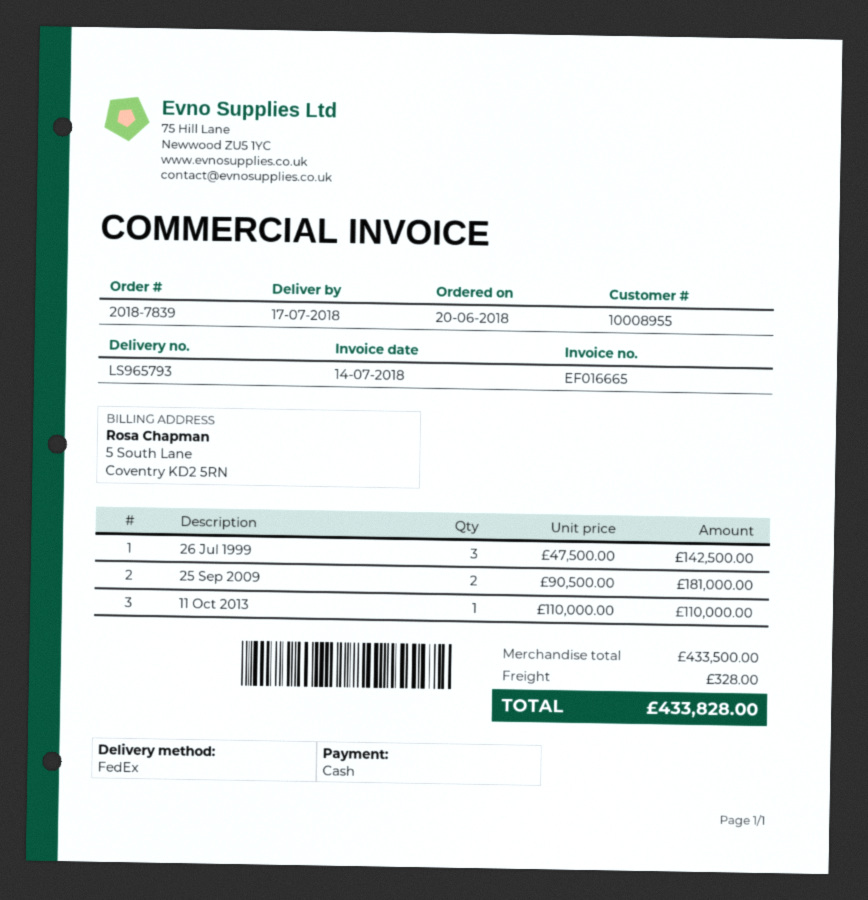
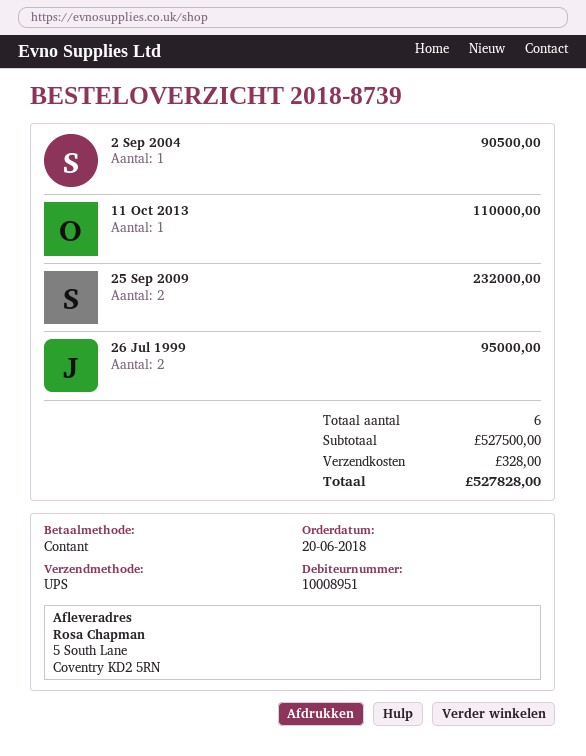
order number: 2018-7839 -> 2018-8739
customer number: 10008955 -> 10008951
shipping method: FedEx -> UPS
26 Jul 1999: 3 for 142500.00 -> 2 for 95000.00
25 Sep 2009: 2 for 181000.00 -> 2 for 232000.00
2 Sep 2004: none -> 1 for 90500.00
subtotal: 433500.00 -> 527500.00
total: 433828.00 -> 527828.00

